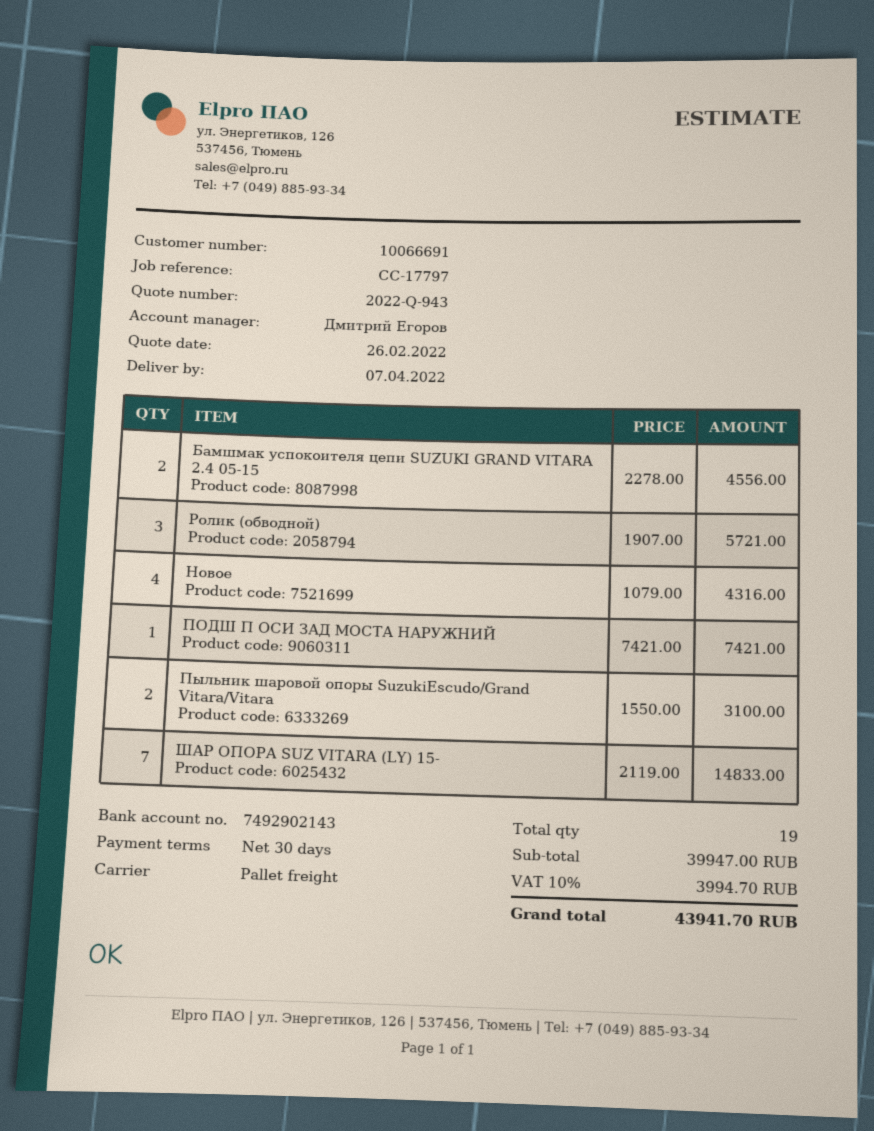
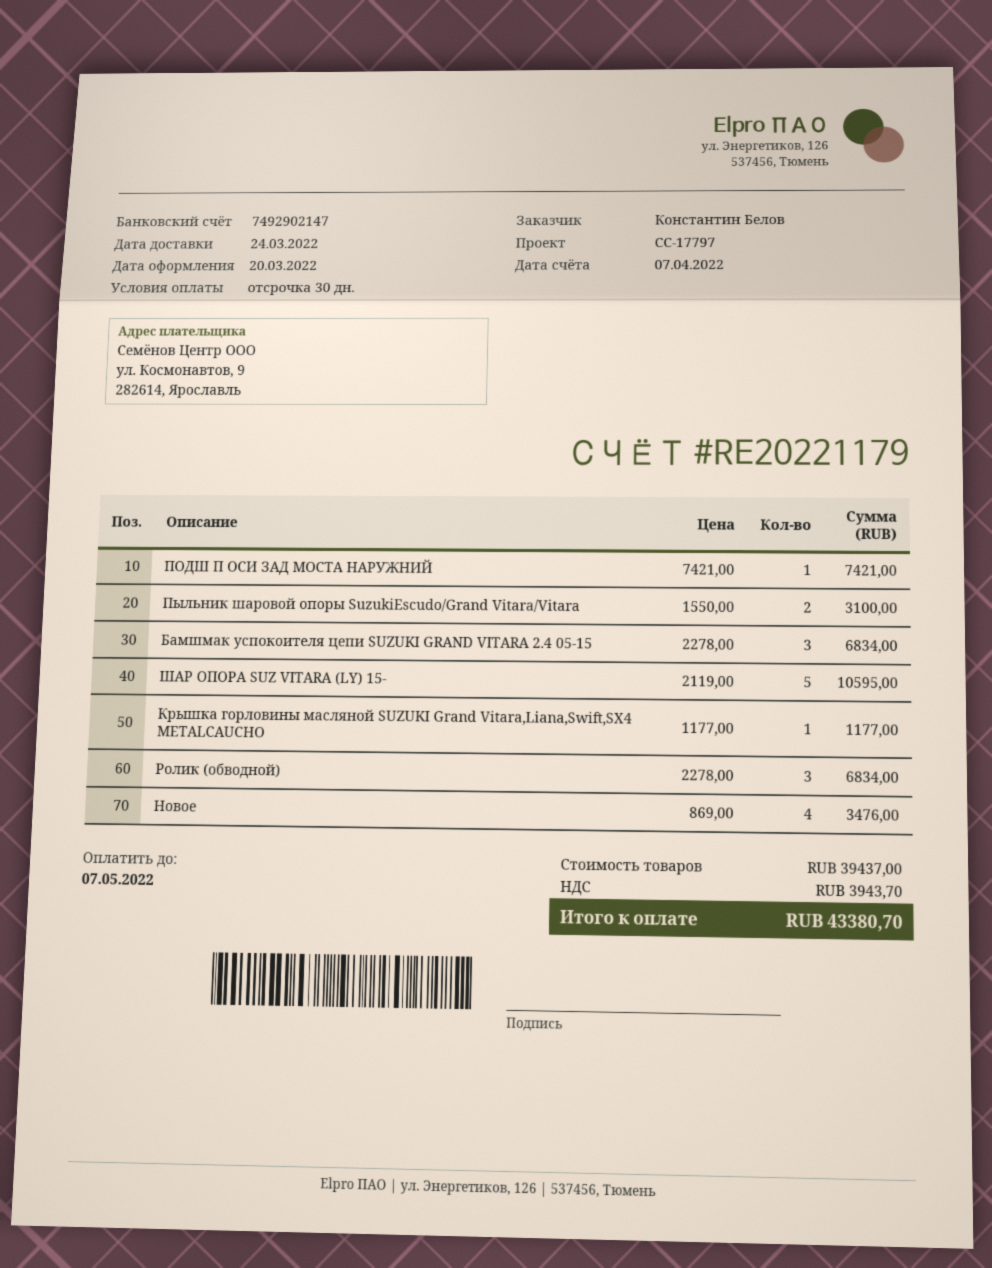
delivery date: 2022-04-07 -> 2022-03-24
bank account: 7492902143 -> 7492902147
Бамшмак успокоителя цепи SUZUKI GRAND VITARA 2.4 05-15: 2 x 2278.00 = 4556.00 -> 3 x 2278.00 = 6834.00
Ролик (обводной): 3 x 1907.00 = 5721.00 -> 3 x 2278.00 = 6834.00
Новое: 4 x 1079.00 = 4316.00 -> 4 x 869.00 = 3476.00
ШАР ОПОРА SUZ VITARA (LY) 15-: 7 x 2119.00 = 14833.00 -> 5 x 2119.00 = 10595.00
Крышка горловины масляной SUZUKI Grand Vitara,Liana,Swift,SX4 METALCAUCHO: none -> 1 x 1177.00 = 1177.00
subtotal: 39947.00 -> 39437.00
tax: 3994.70 -> 3943.70
total: 43941.70 -> 43380.70

